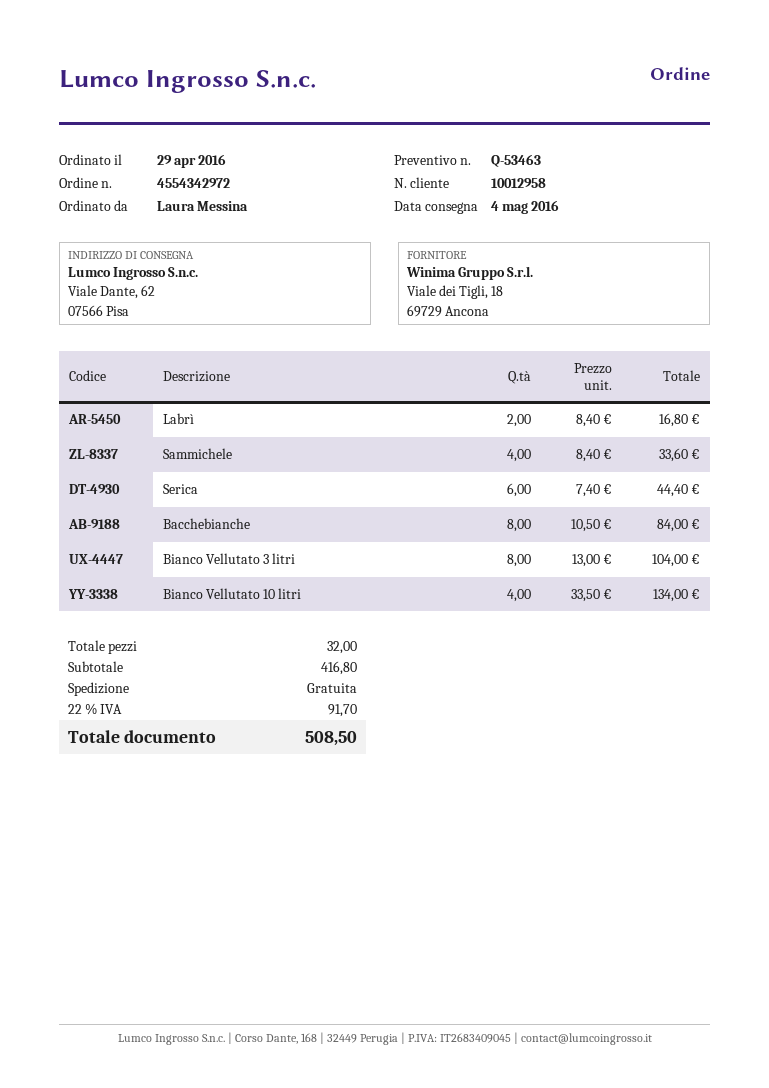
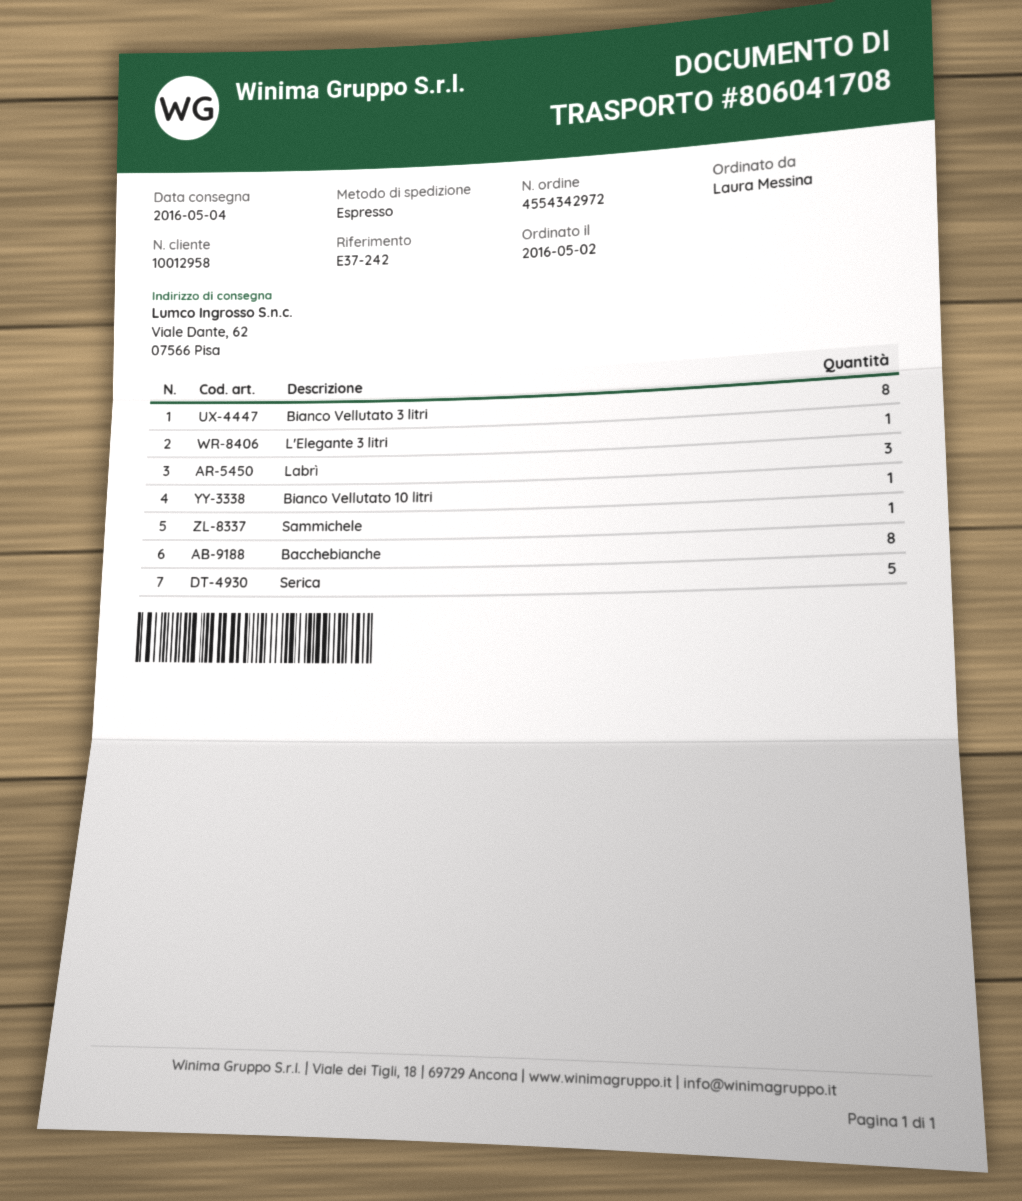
order date: 2016-04-29 -> 2016-05-02
Labrì: 2 -> 3
Sammichele: 4 -> 1
Serica: 6 -> 5
Bianco Vellutato 10 litri: 4 -> 1
L'Elegante 3 litri: none -> 1

